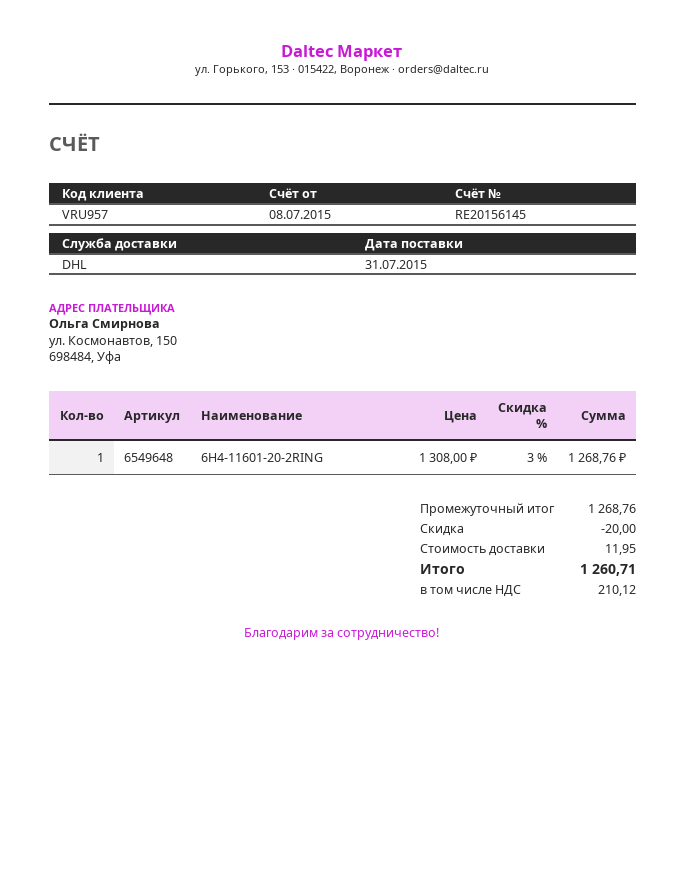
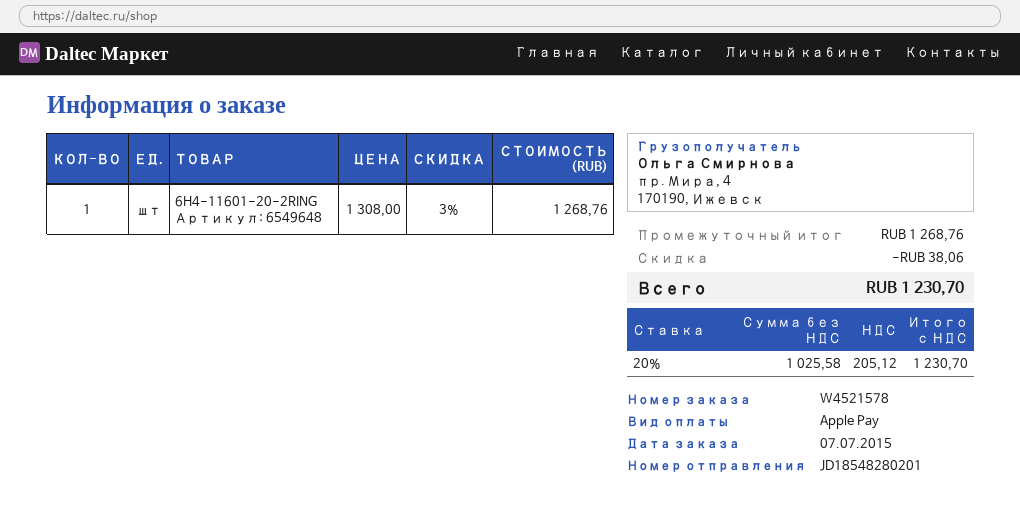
discount: 20.00 -> 38.06
shipping: 11.95 -> none
tax: 210.12 -> 205.12
total: 1260.71 -> 1230.70

